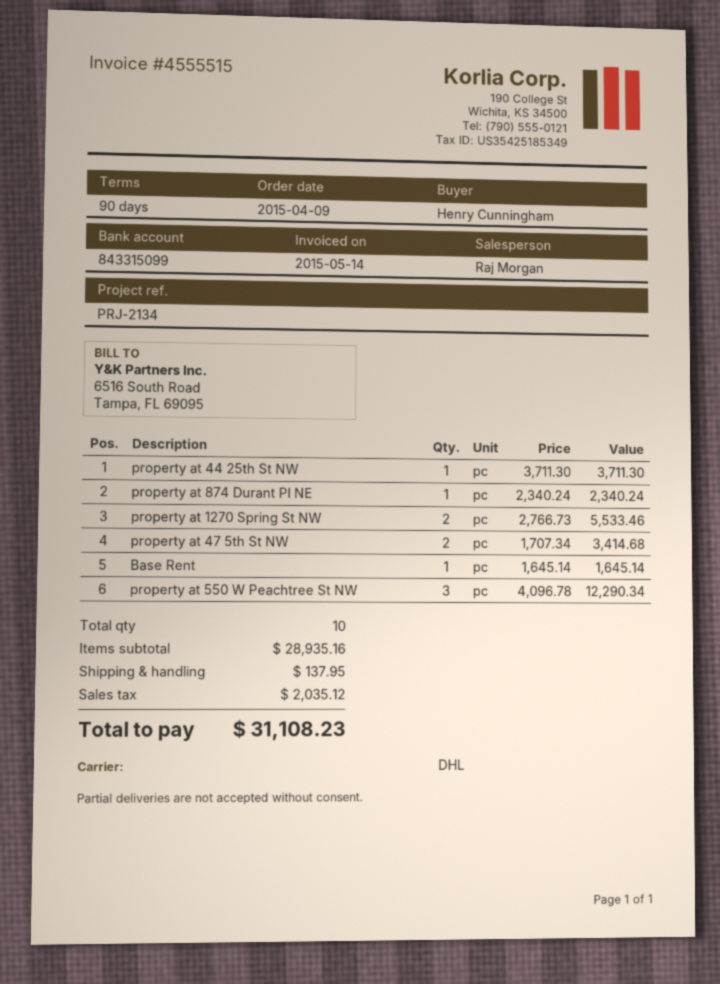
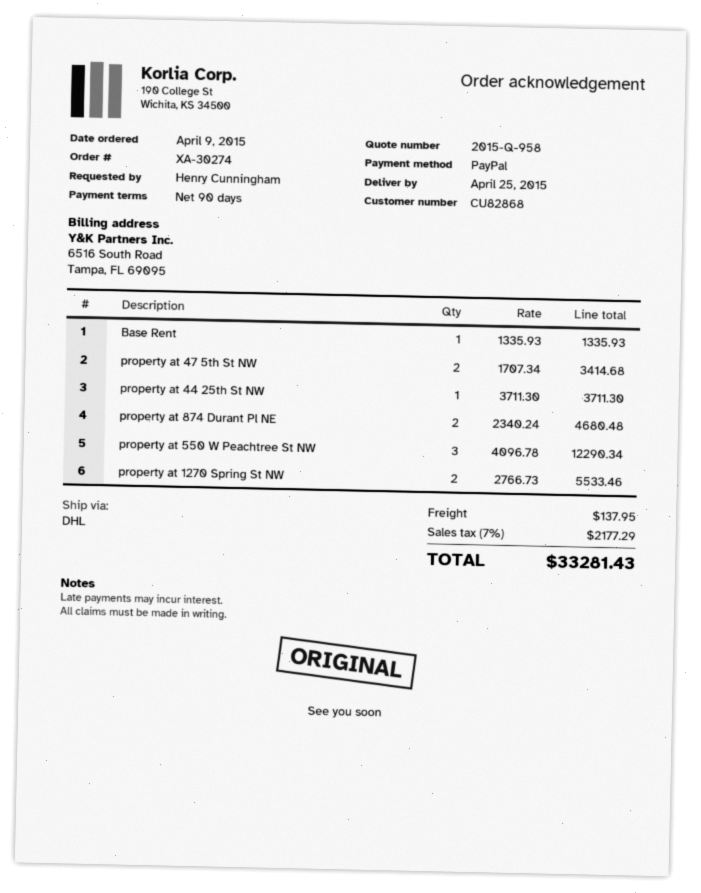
property at 874 Durant Pl NE: 1 x 2340.24 = 2340.24 -> 2 x 2340.24 = 4680.48
Base Rent: 1 x 1645.14 = 1645.14 -> 1 x 1335.93 = 1335.93
tax: 2035.12 -> 2177.29
total: 31108.23 -> 33281.43

